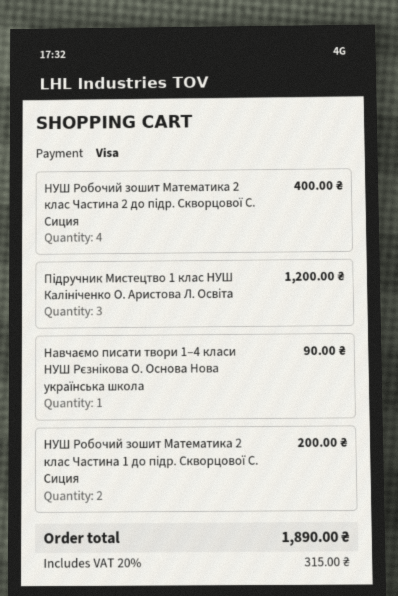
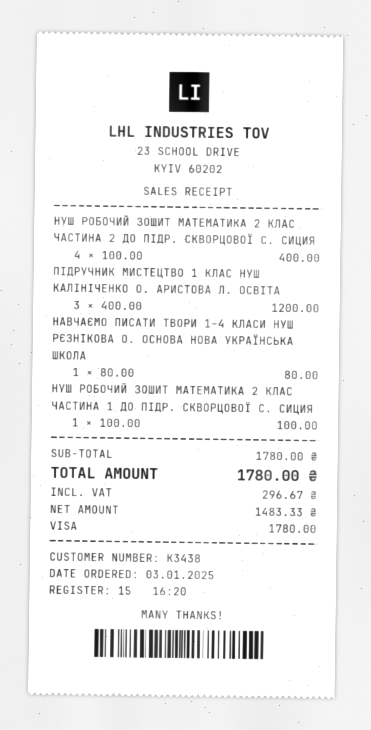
Навчаємо писати твори 1–4 класи НУШ Рєзнікова О. Основа Нова українська школа: 1 for 90.00 -> 1 for 80.00
НУШ Робочий зошит Математика 2 клас Частина 1 до підр. Скворцової С. Сиция: 2 for 200.00 -> 1 for 100.00
tax: 315.00 -> 296.67
total: 1890.00 -> 1780.00

